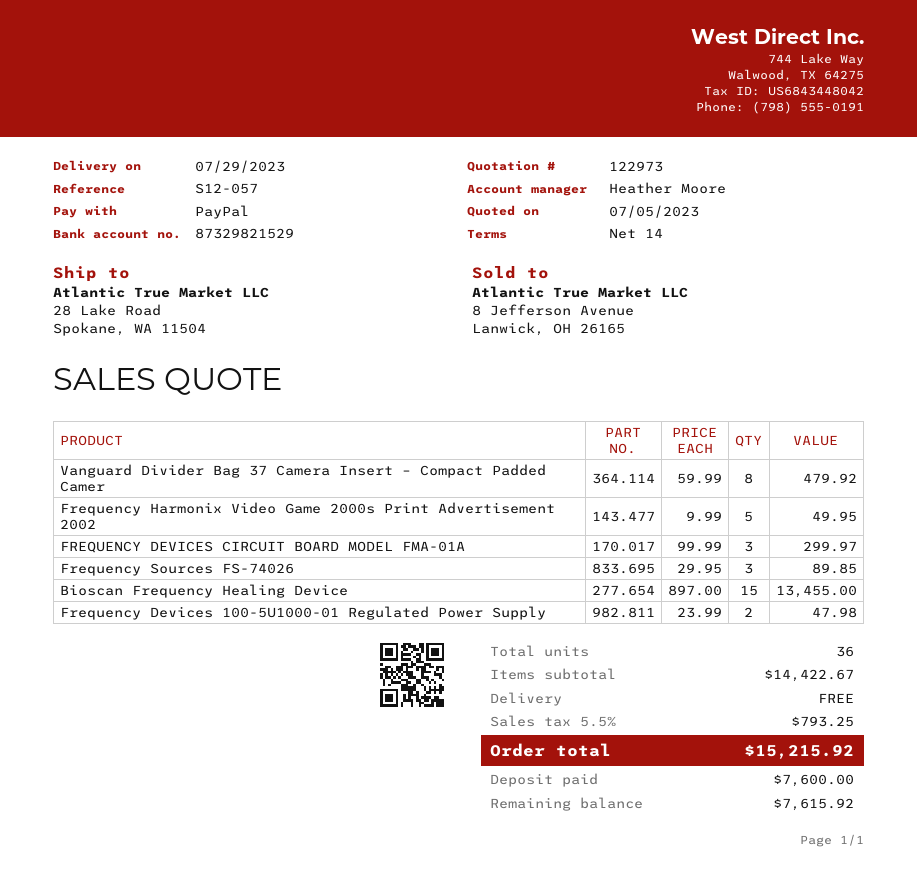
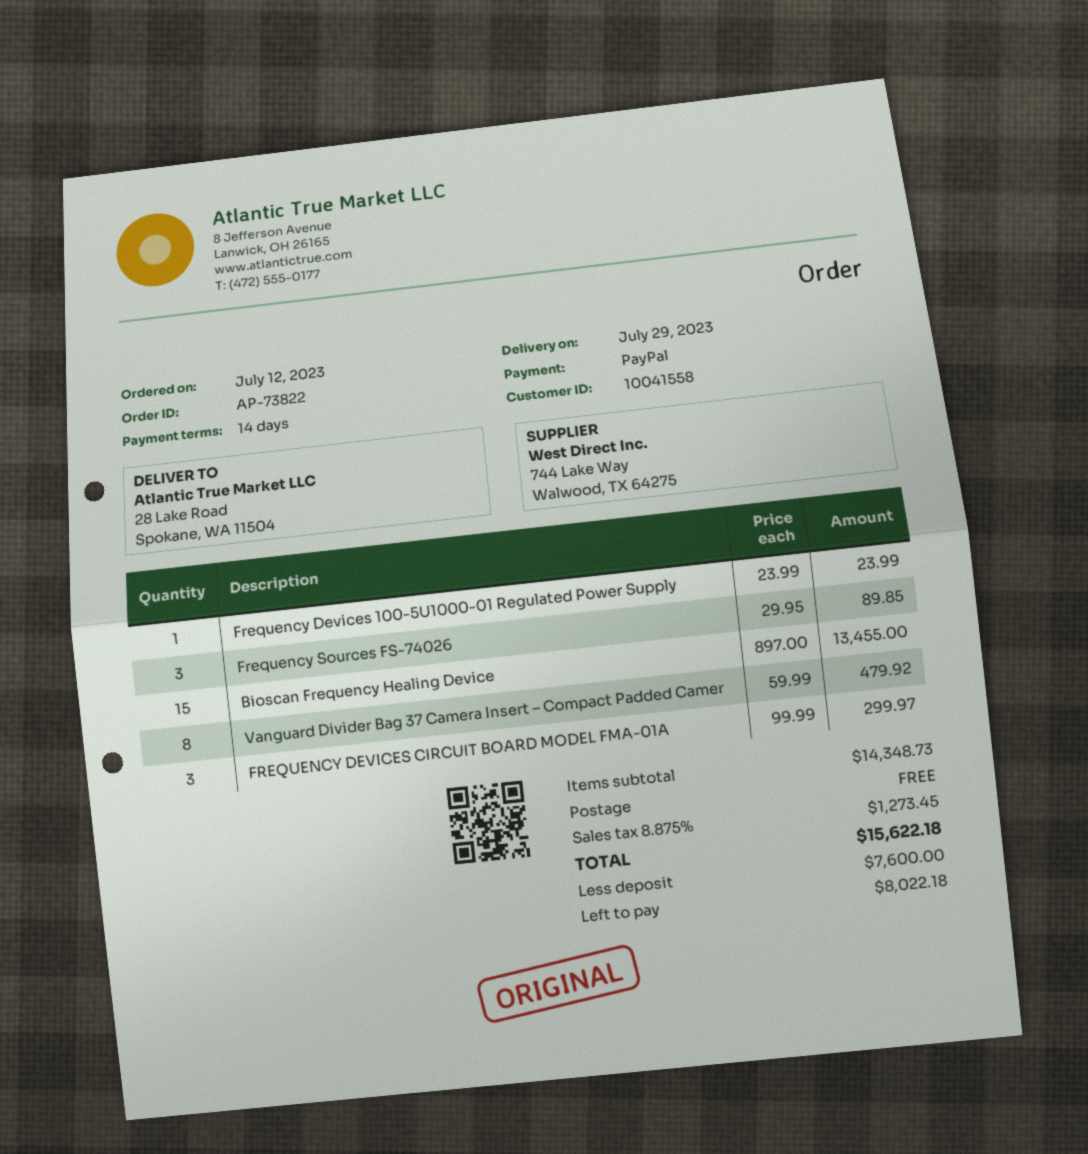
Frequency Harmonix Video Game 2000s Print Advertisement 2002: 5 x 9.99 = 49.95 -> none
Frequency Devices 100-5U1000-01 Regulated Power Supply: 2 x 23.99 = 47.98 -> 1 x 23.99 = 23.99
subtotal: 14422.67 -> 14348.73
tax: 5.5% = 793.25 -> 8.875% = 1273.45
total: 15215.92 -> 15622.18
balance: 7615.92 -> 8022.18

